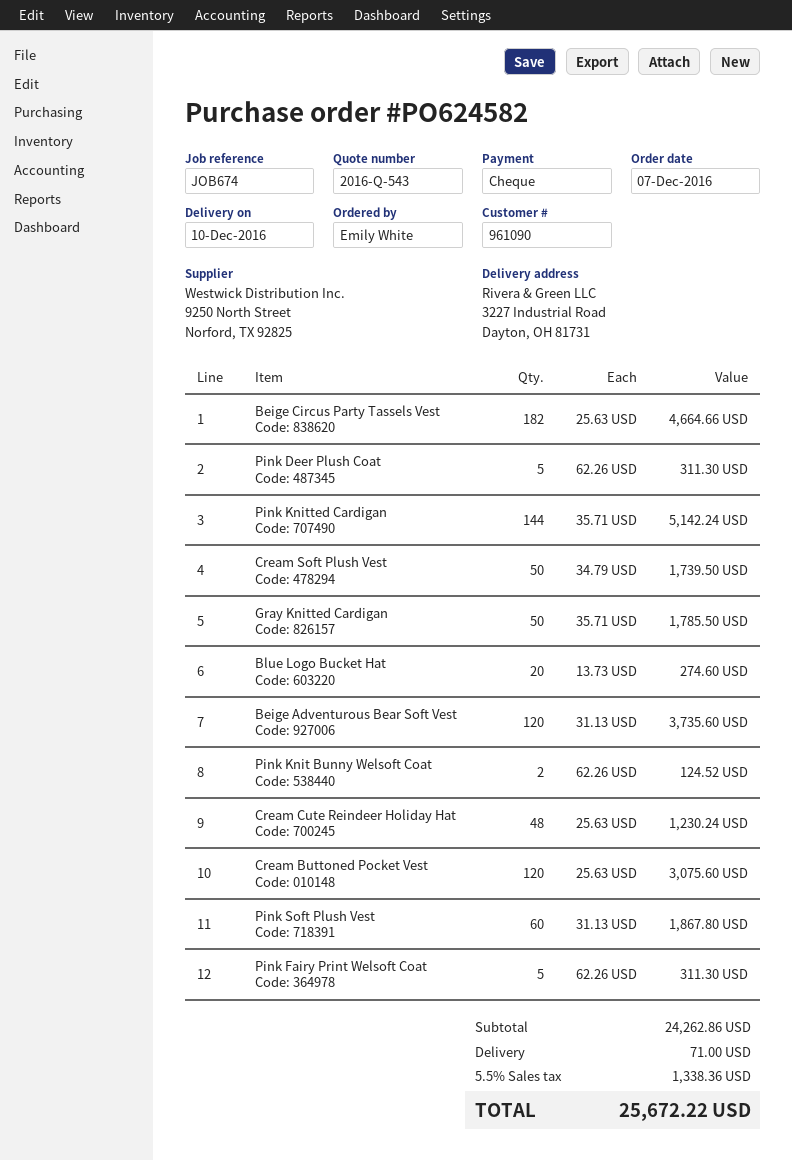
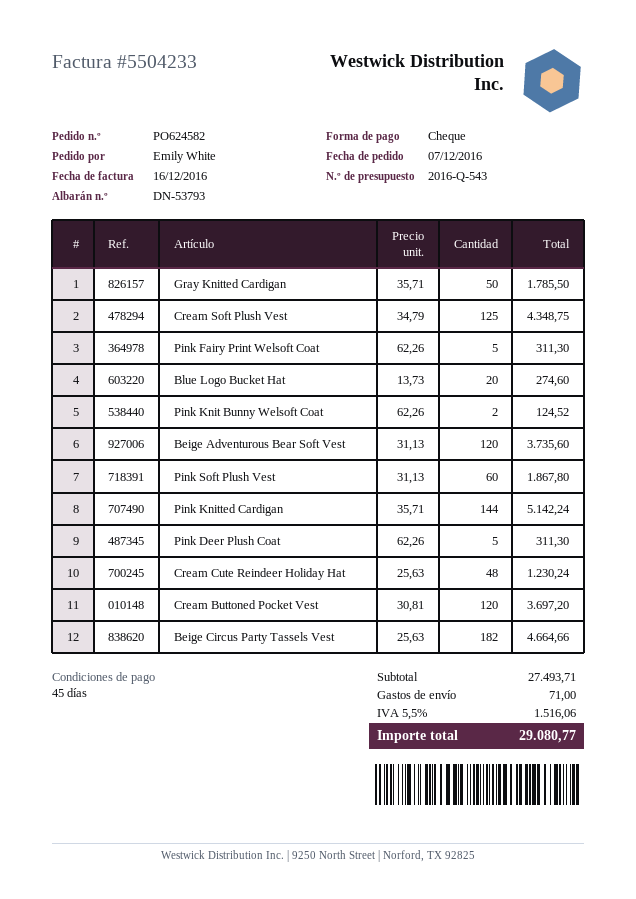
Cream Soft Plush Vest: 50 x 34.79 = 1739.50 -> 125 x 34.79 = 4348.75
Cream Buttoned Pocket Vest: 120 x 25.63 = 3075.60 -> 120 x 30.81 = 3697.20
subtotal: 24262.86 -> 27493.71
tax: 5.5% = 1338.36 -> 5.5% = 1516.06
total: 25672.22 -> 29080.77

